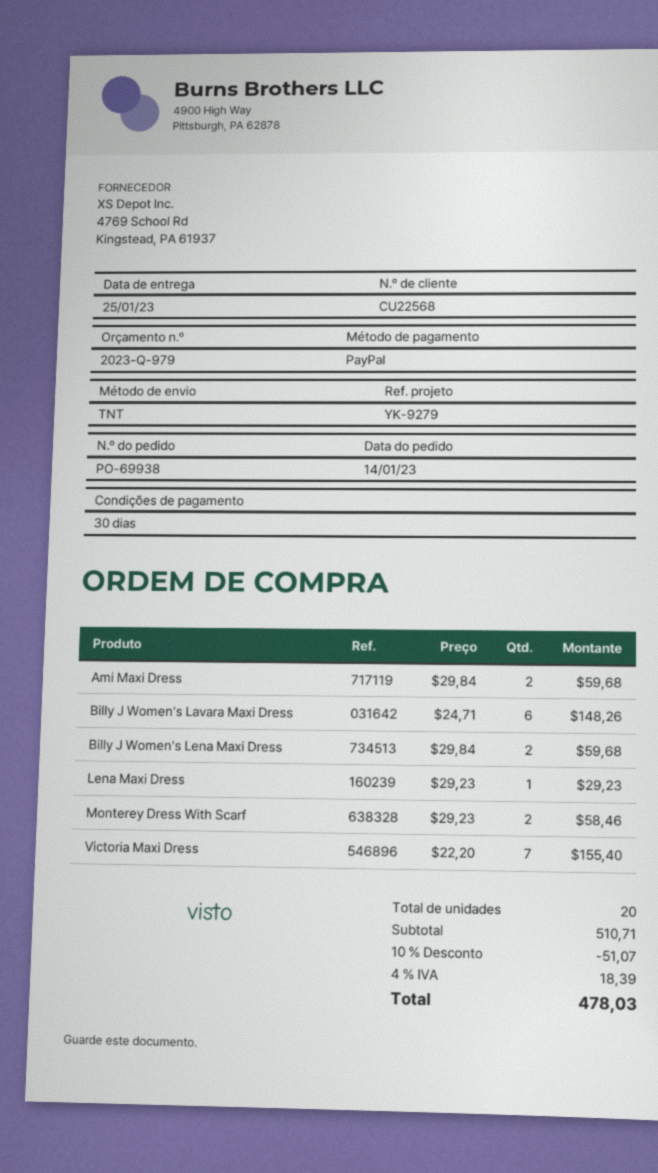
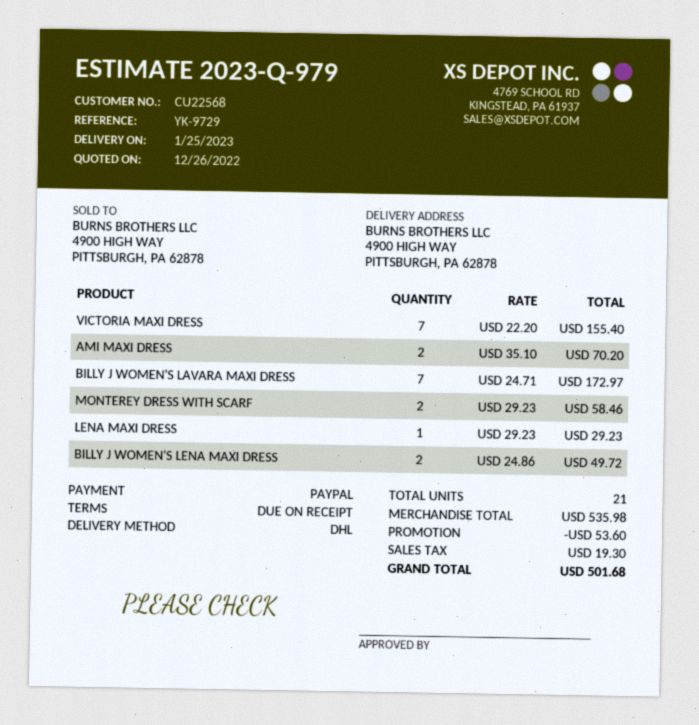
payment terms: 30 days -> on receipt
reference: YK-9279 -> YK-9729
shipping method: TNT -> DHL
Ami Maxi Dress: 2 x 29.84 = 59.68 -> 2 x 35.10 = 70.20
Billy J Women's Lavara Maxi Dress: 6 x 24.71 = 148.26 -> 7 x 24.71 = 172.97
Billy J Women's Lena Maxi Dress: 2 x 29.84 = 59.68 -> 2 x 24.86 = 49.72
total quantity: 20 -> 21
subtotal: 510.71 -> 535.98
discount: 51.07 -> 53.60
tax: 18.39 -> 19.30
total: 478.03 -> 501.68

